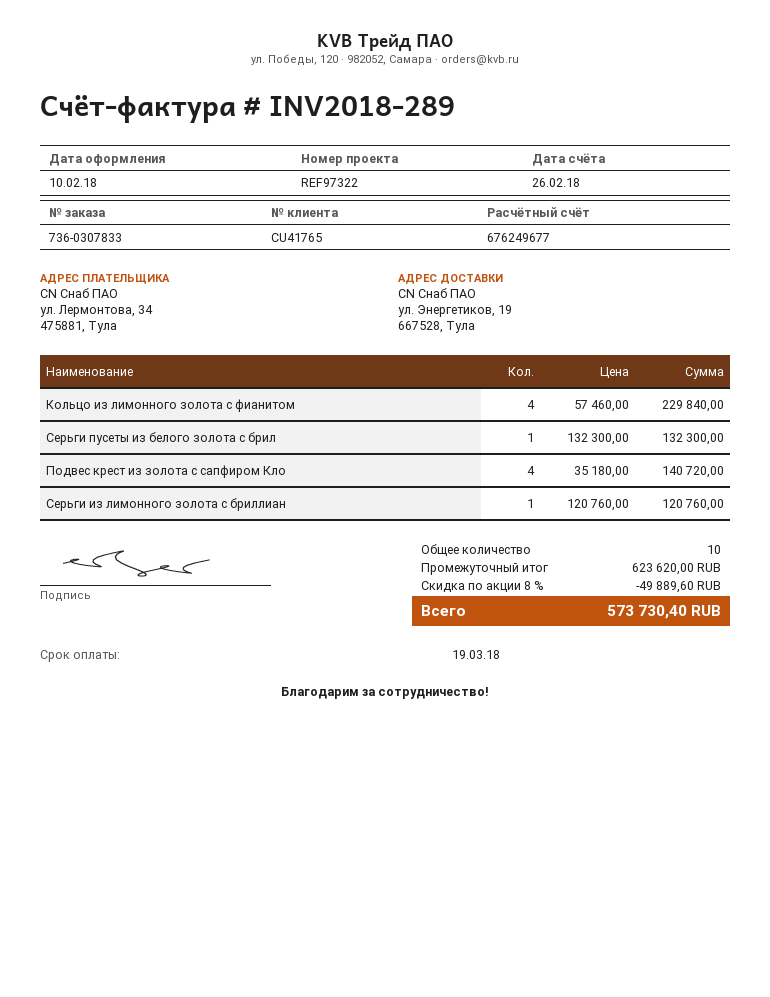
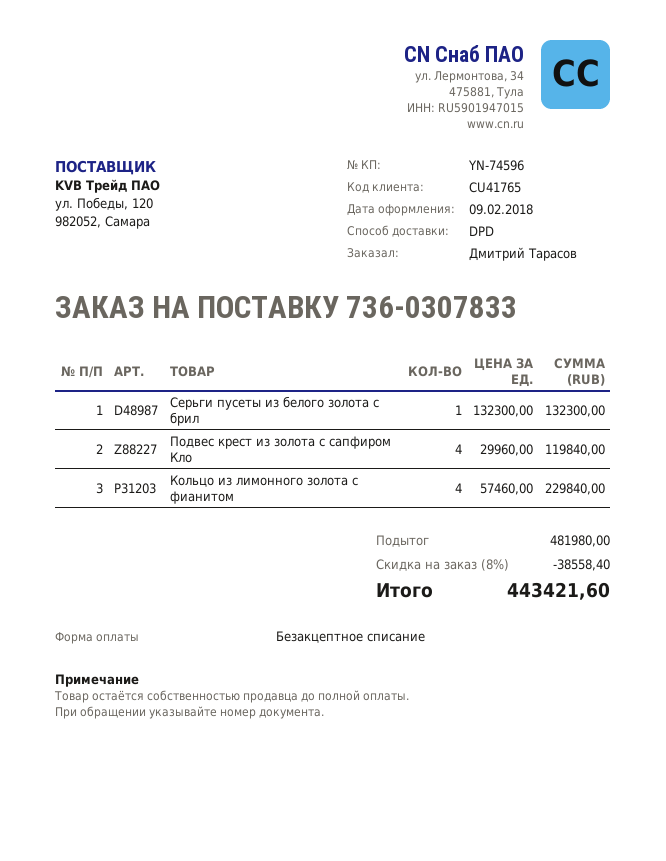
order date: 2018-02-10 -> 2018-02-09
Подвес крест из золота с сапфиром Кло: 4 x 35180.00 = 140720.00 -> 4 x 29960.00 = 119840.00
Серьги из лимонного золота с бриллиан: 1 x 120760.00 = 120760.00 -> none
subtotal: 623620.00 -> 481980.00
discount: 8% = 49889.60 -> 8% = 38558.40
total: 573730.40 -> 443421.60

